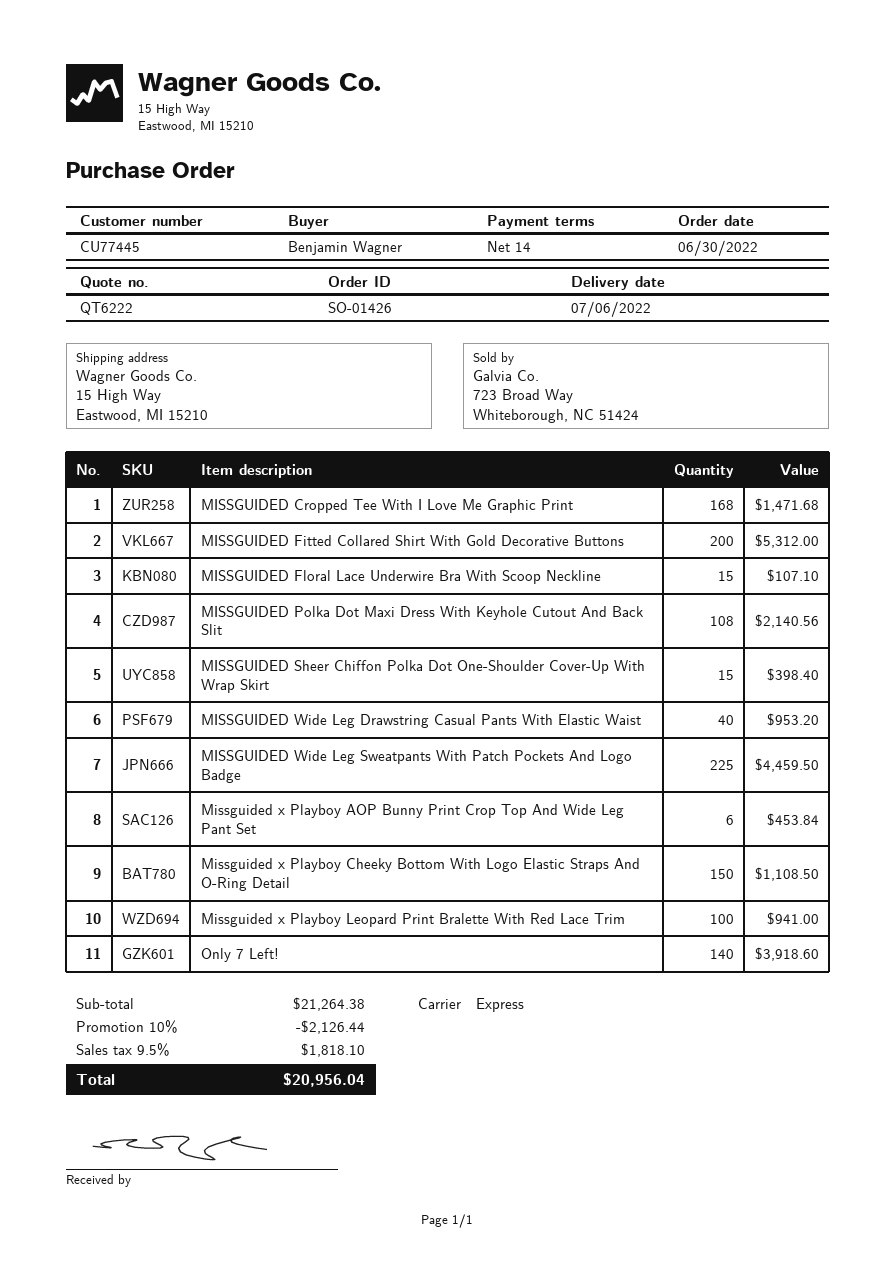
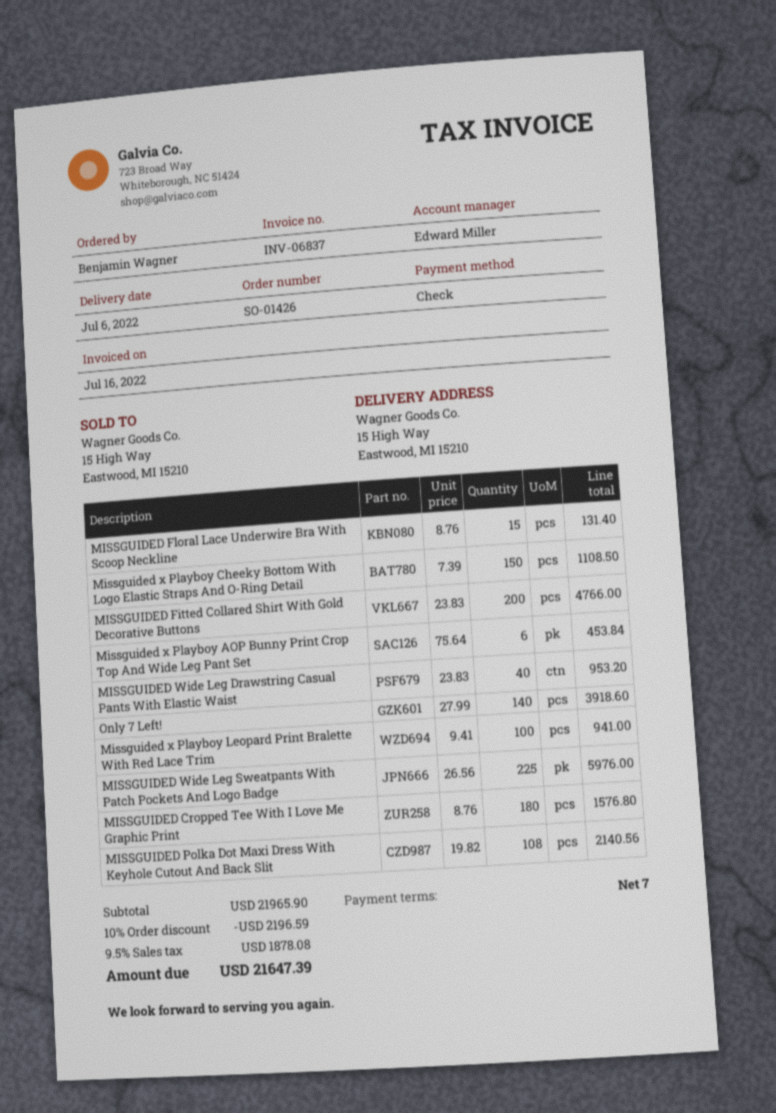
payment terms: 14 days -> 7 days
MISSGUIDED Cropped Tee With I Love Me Graphic Print: 168 for 1471.68 -> 180 for 1576.80
MISSGUIDED Fitted Collared Shirt With Gold Decorative Buttons: 200 for 5312.00 -> 200 for 4766.00
MISSGUIDED Floral Lace Underwire Bra With Scoop Neckline: 15 for 107.10 -> 15 for 131.40
MISSGUIDED Sheer Chiffon Polka Dot One-Shoulder Cover-Up With Wrap Skirt: 15 for 398.40 -> none
MISSGUIDED Wide Leg Sweatpants With Patch Pockets And Logo Badge: 225 for 4459.50 -> 225 for 5976.00
subtotal: 21264.38 -> 21965.90
discount: 10% = 2126.44 -> 10% = 2196.59
tax: 9.5% = 1818.10 -> 9.5% = 1878.08
total: 20956.04 -> 21647.39

